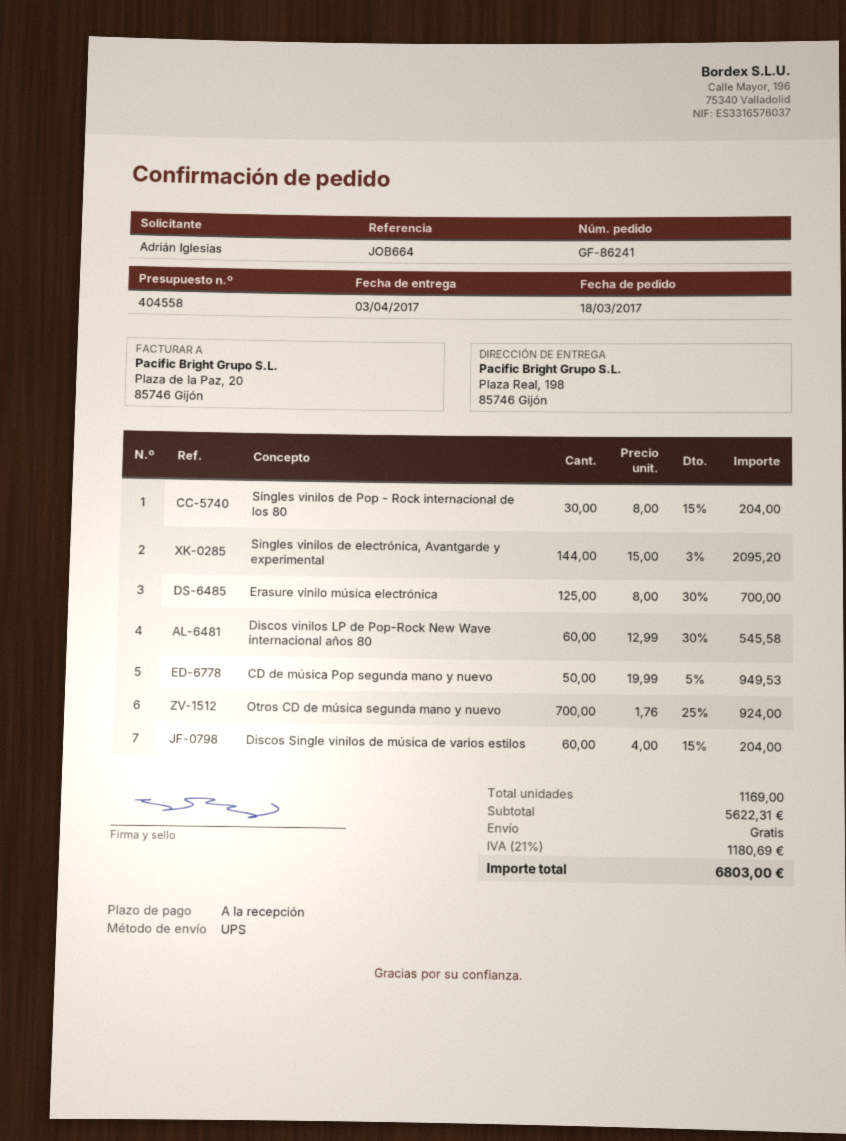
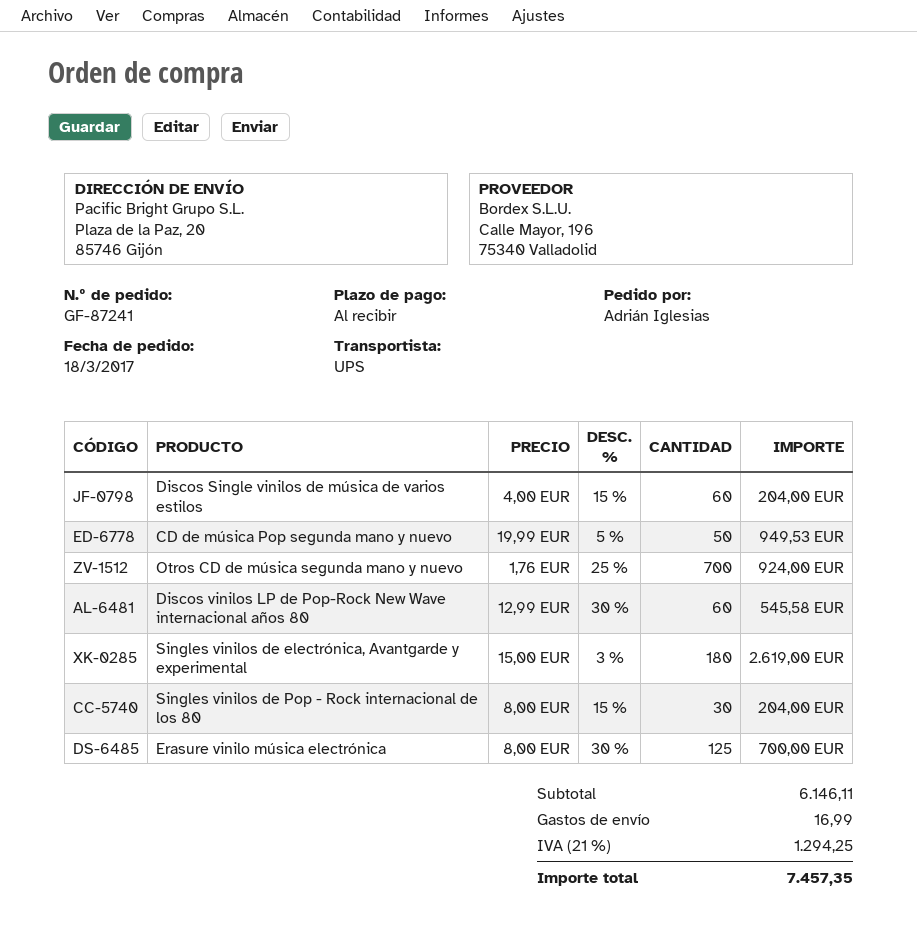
order number: GF-86241 -> GF-87241
ship to: Plaza Real, 198, 85746 Gijón -> Plaza de la Paz, 20, 85746 Gijón
Singles vinilos de electrónica, Avantgarde y experimental: 144 x 15.00 - 3% = 2095.20 -> 180 x 15.00 - 3% = 2619.00
subtotal: 5622.31 -> 6146.11
shipping: 0.00 -> 16.99
tax: 21% = 1180.69 -> 21% = 1294.25
total: 6803.00 -> 7457.35

